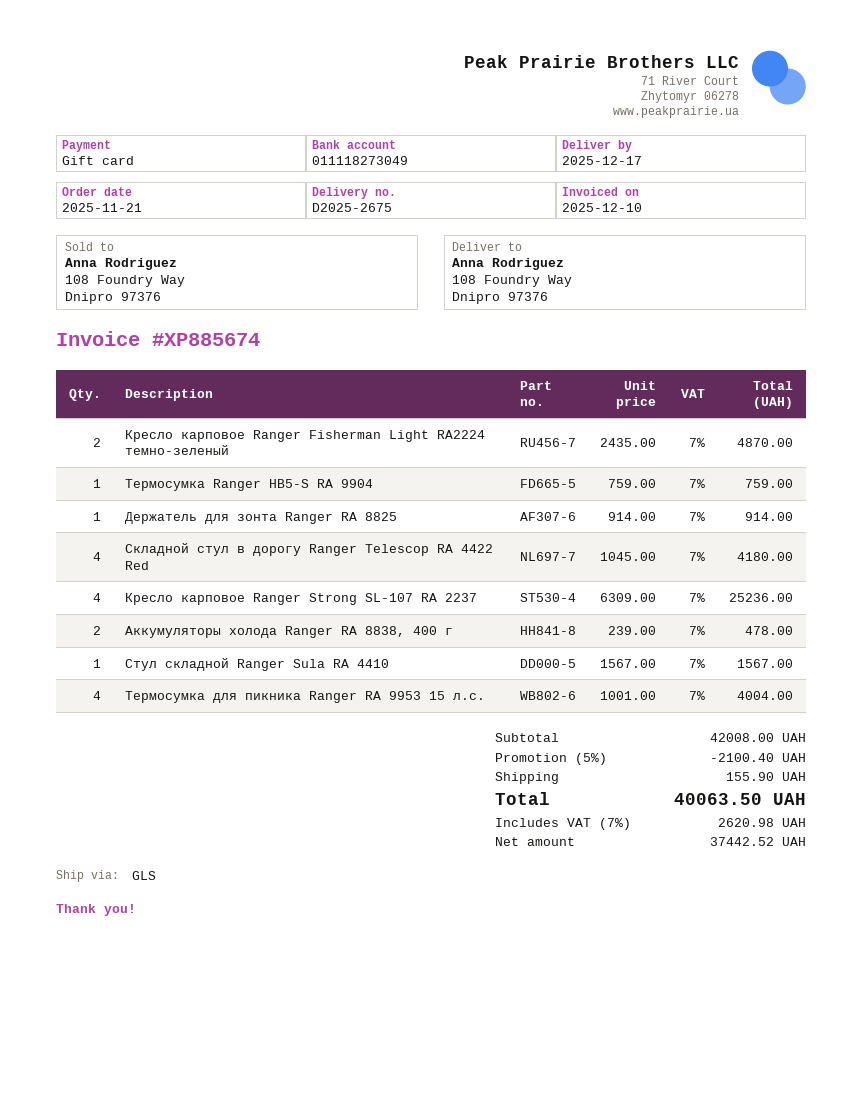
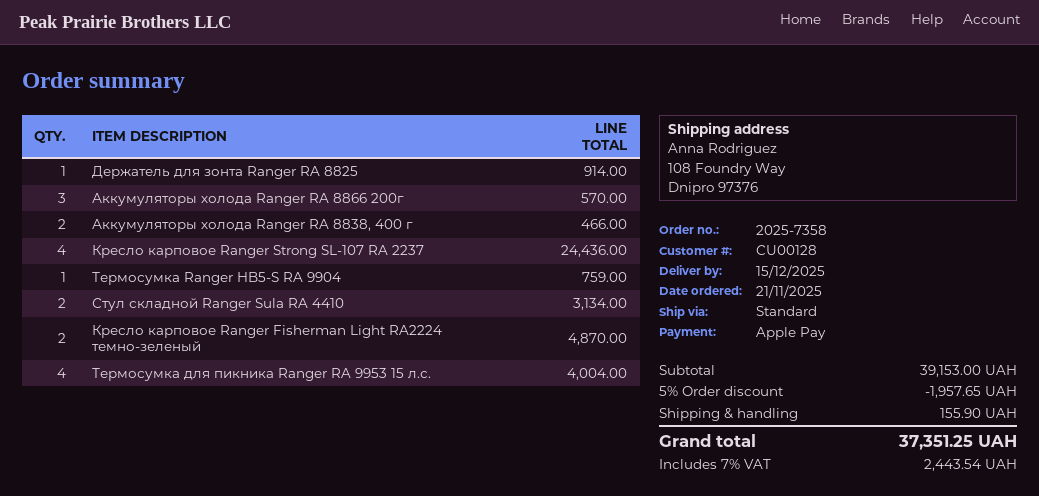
delivery date: 2025-12-17 -> 2025-12-15
payment method: gift card -> Apple Pay
shipping method: GLS -> standard
Складной стул в дорогу Ranger Telescop RA 4422 Red: 4 for 4180.00 -> none
Кресло карповое Ranger Strong SL-107 RA 2237: 4 for 25236.00 -> 4 for 24436.00
Аккумуляторы холода Ranger RA 8838, 400 г: 2 for 478.00 -> 2 for 466.00
Стул складной Ranger Sula RA 4410: 1 for 1567.00 -> 2 for 3134.00
Аккумуляторы холода Ranger RA 8866 200г: none -> 3 for 570.00
subtotal: 42008.00 -> 39153.00
discount: 5% = 2100.40 -> 5% = 1957.65
tax: 7% = 2620.98 -> 7% = 2443.54
total: 40063.50 -> 37351.25

